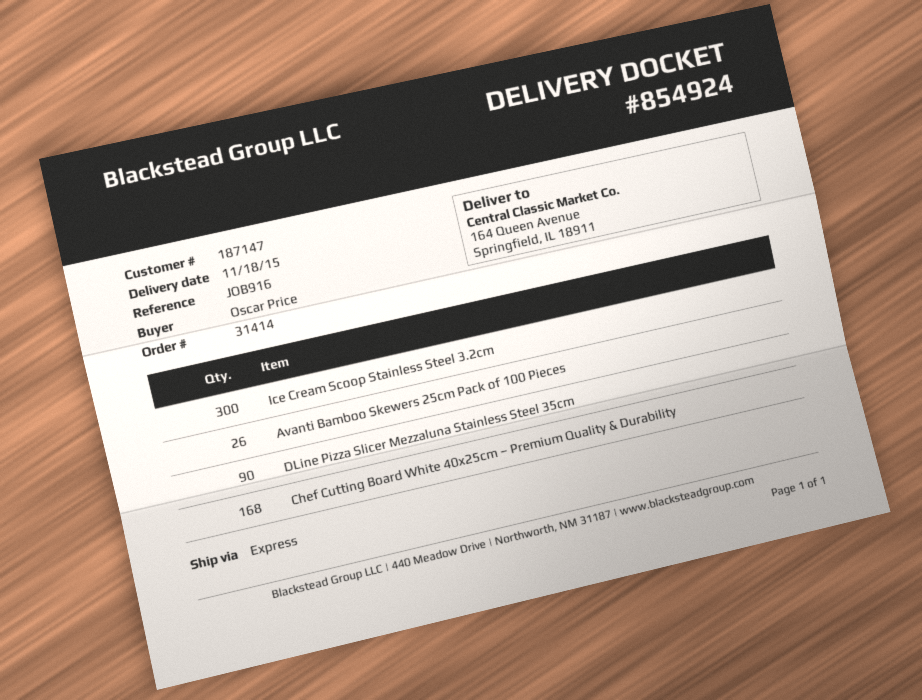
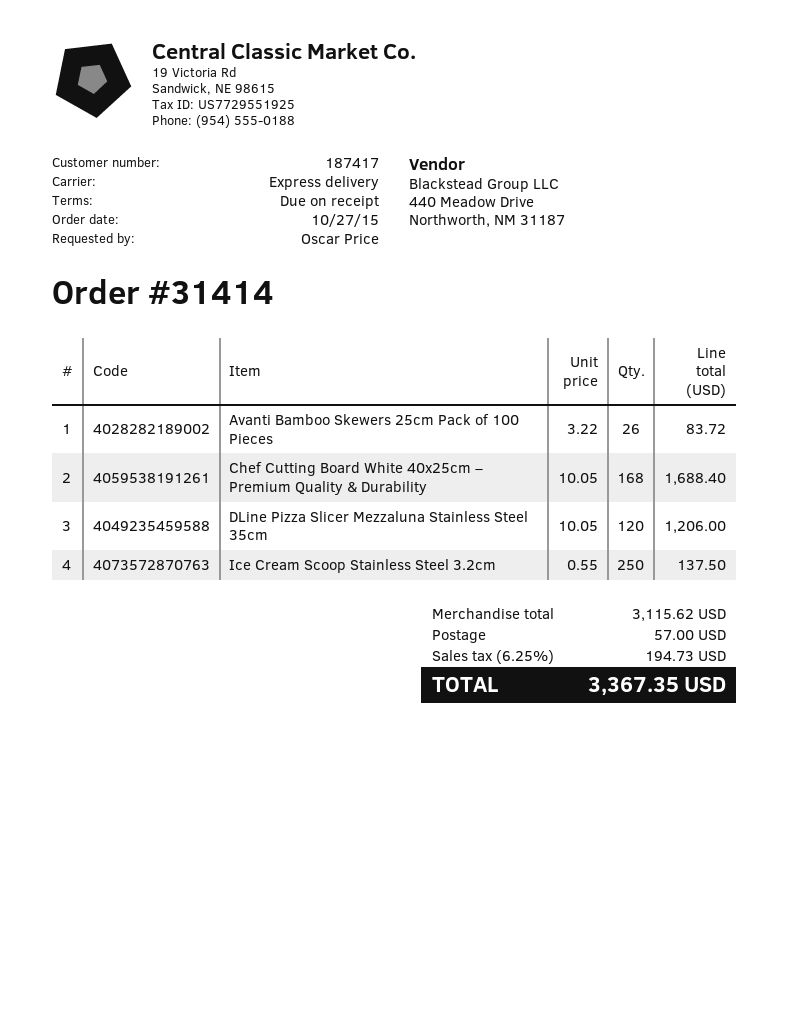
customer number: 187147 -> 187417
Ice Cream Scoop Stainless Steel 3.2cm: 300 -> 250
DLine Pizza Slicer Mezzaluna Stainless Steel 35cm: 90 -> 120

